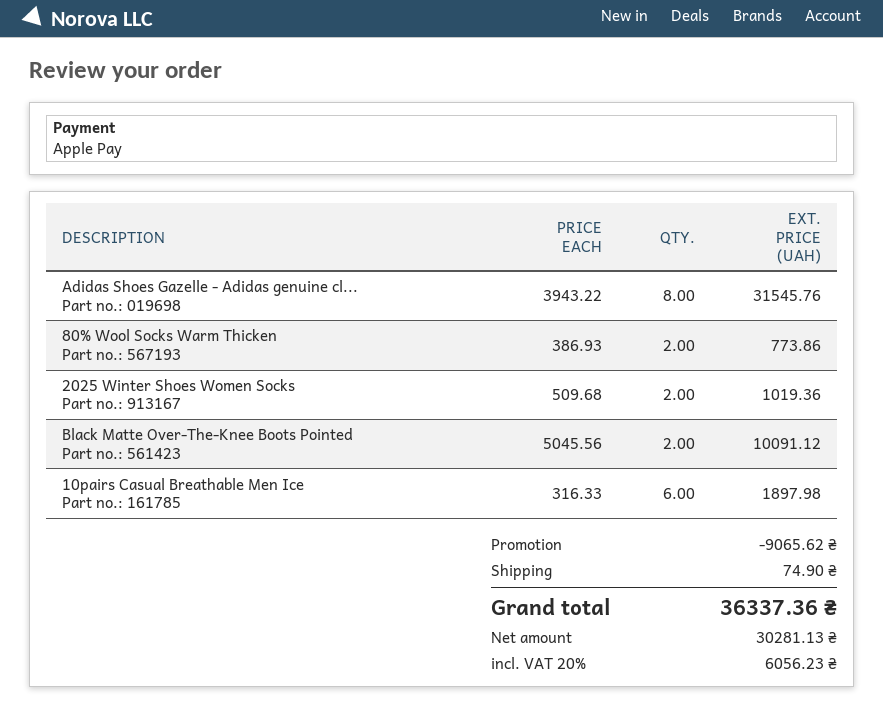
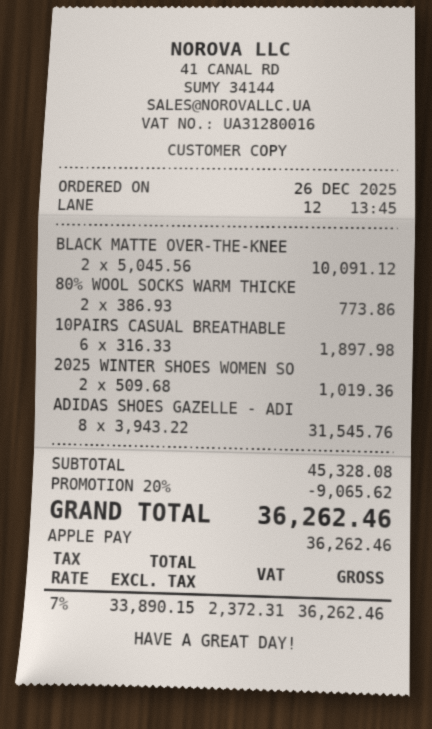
shipping: 74.90 -> none
net: 30281.13 -> 33890.15
tax: 20% = 6056.23 -> 7% = 2372.31
total: 36337.36 -> 36262.46

